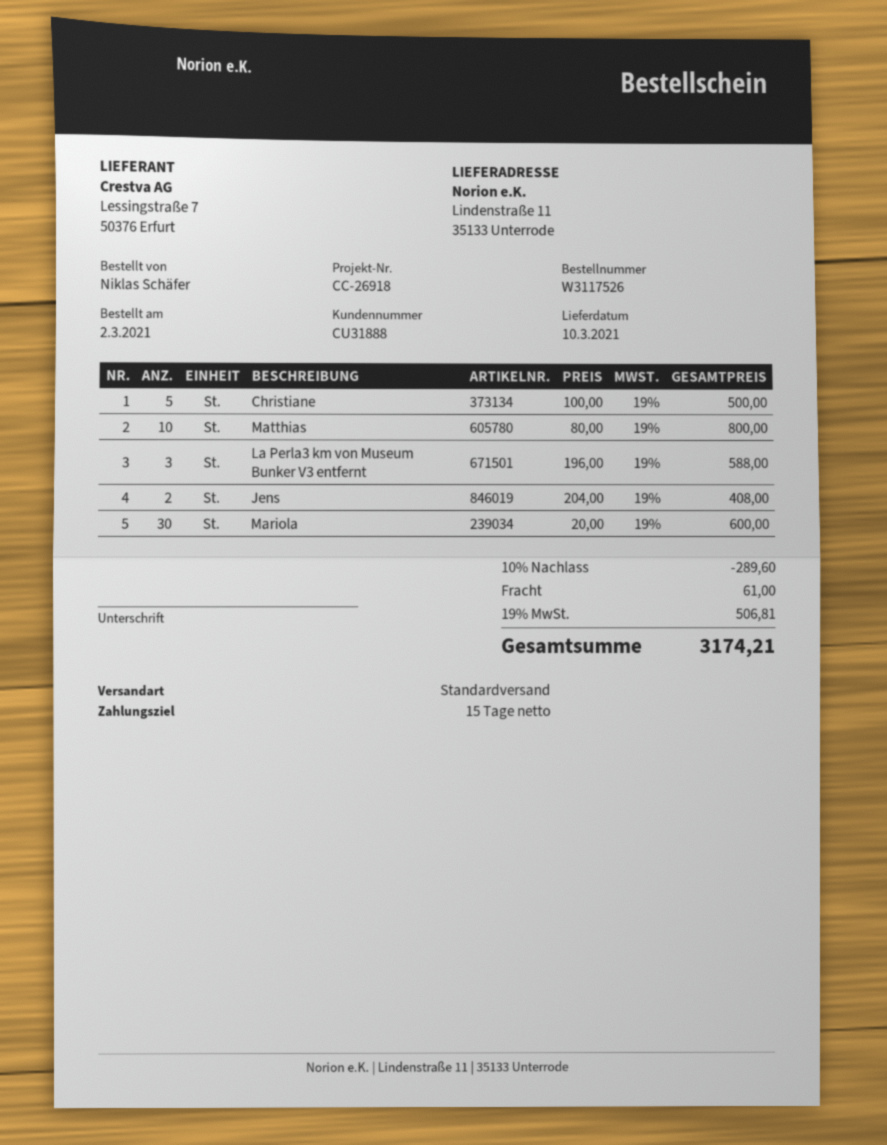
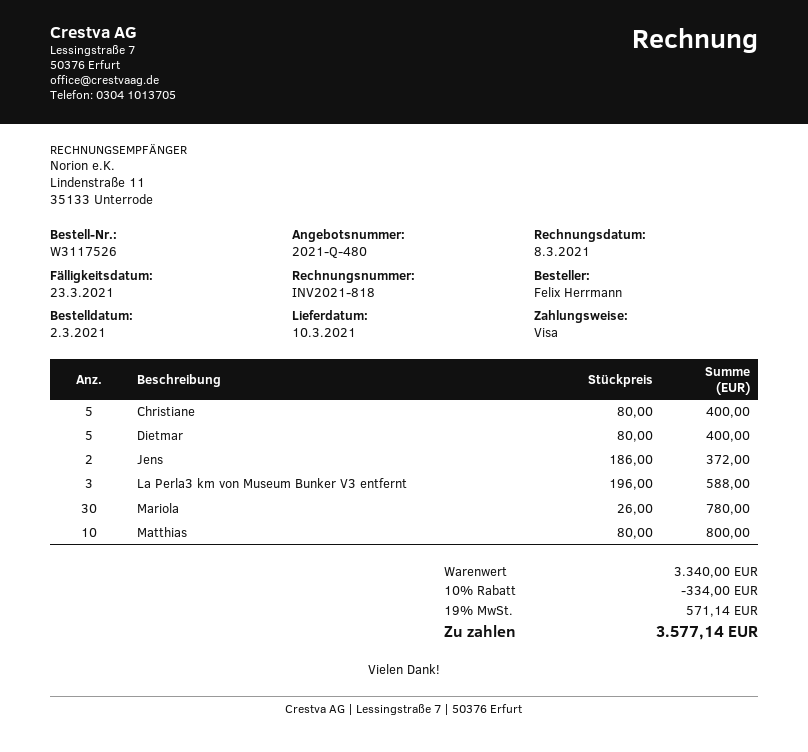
ordered by: Niklas Schäfer -> Felix Herrmann
Christiane: 5 x 100.00 = 500.00 -> 5 x 80.00 = 400.00
Jens: 2 x 204.00 = 408.00 -> 2 x 186.00 = 372.00
Mariola: 30 x 20.00 = 600.00 -> 30 x 26.00 = 780.00
Dietmar: none -> 5 x 80.00 = 400.00
discount: 10% = 289.60 -> 10% = 334.00
shipping: 61.00 -> none
tax: 19% = 506.81 -> 19% = 571.14
total: 3174.21 -> 3577.14

